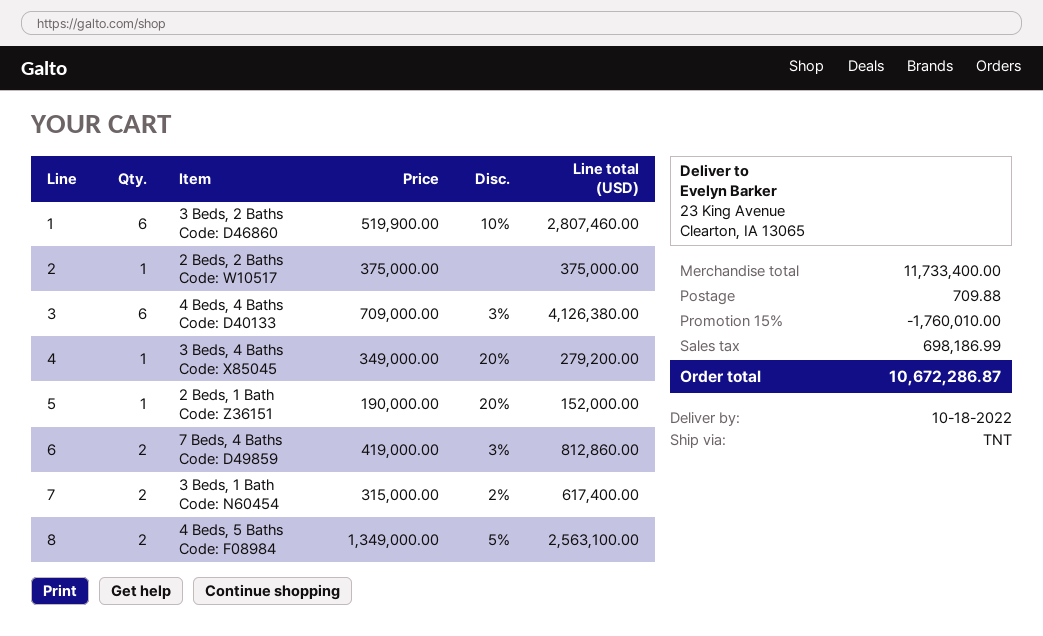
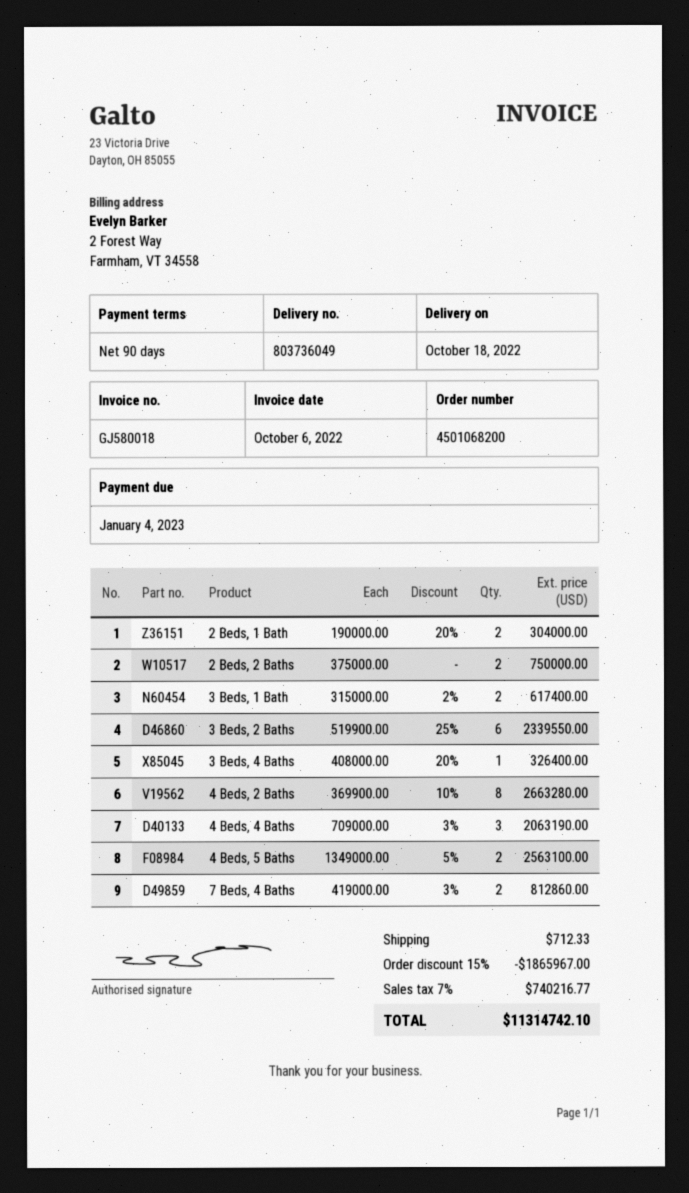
3 Beds, 2 Baths: 6 x 519900.00 - 10% = 2807460.00 -> 6 x 519900.00 - 25% = 2339550.00
2 Beds, 2 Baths: 1 x 375000.00 = 375000.00 -> 2 x 375000.00 = 750000.00
4 Beds, 4 Baths: 6 x 709000.00 - 3% = 4126380.00 -> 3 x 709000.00 - 3% = 2063190.00
3 Beds, 4 Baths: 1 x 349000.00 - 20% = 279200.00 -> 1 x 408000.00 - 20% = 326400.00
2 Beds, 1 Bath: 1 x 190000.00 - 20% = 152000.00 -> 2 x 190000.00 - 20% = 304000.00
4 Beds, 2 Baths: none -> 8 x 369900.00 - 10% = 2663280.00
discount: 15% = 1760010.00 -> 15% = 1865967.00
shipping: 709.88 -> 712.33
tax: 698186.99 -> 740216.77
total: 10672286.87 -> 11314742.10

